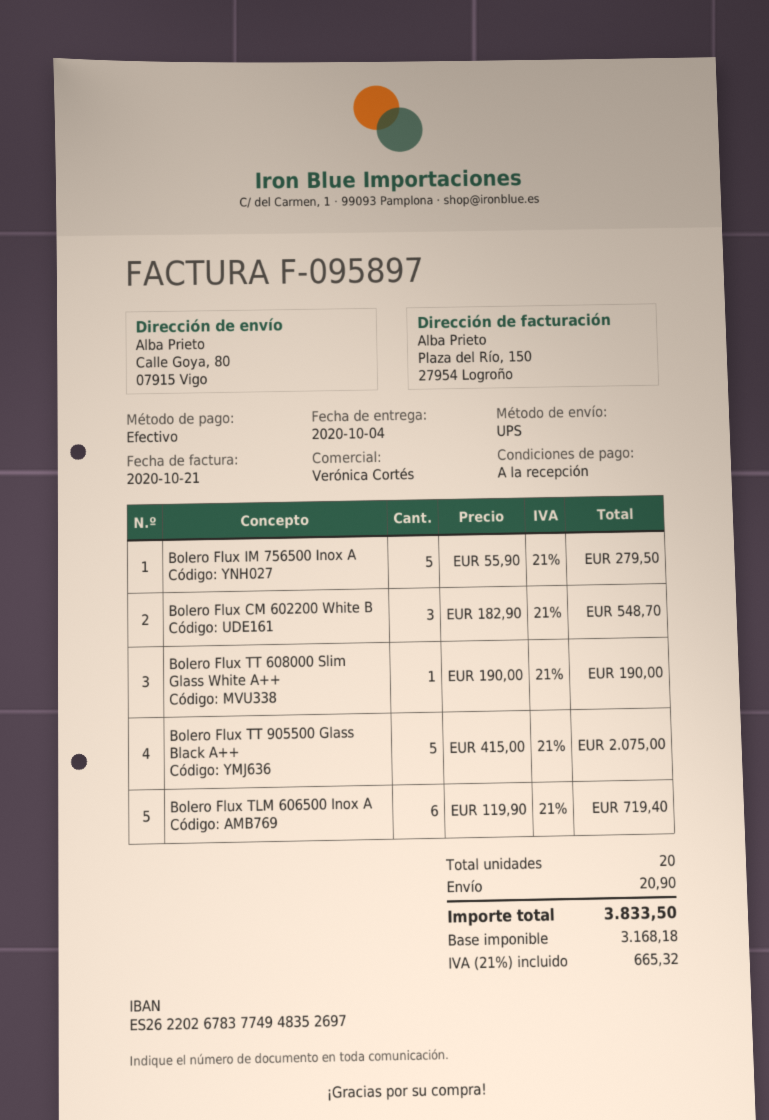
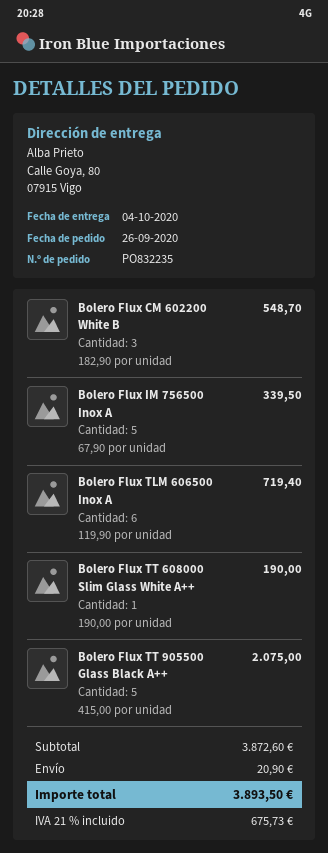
Bolero Flux IM 756500 Inox A: 5 x 55.90 = 279.50 -> 5 x 67.90 = 339.50
tax: 21% = 665.32 -> 21% = 675.73
total: 3833.50 -> 3893.50

